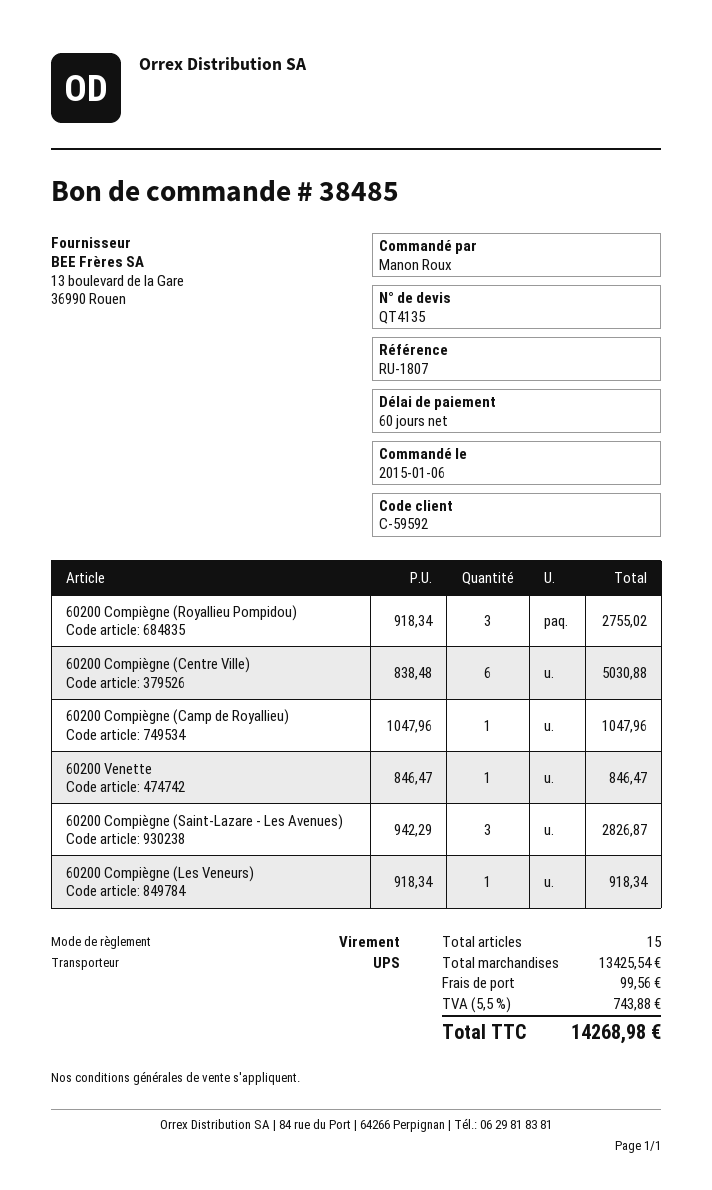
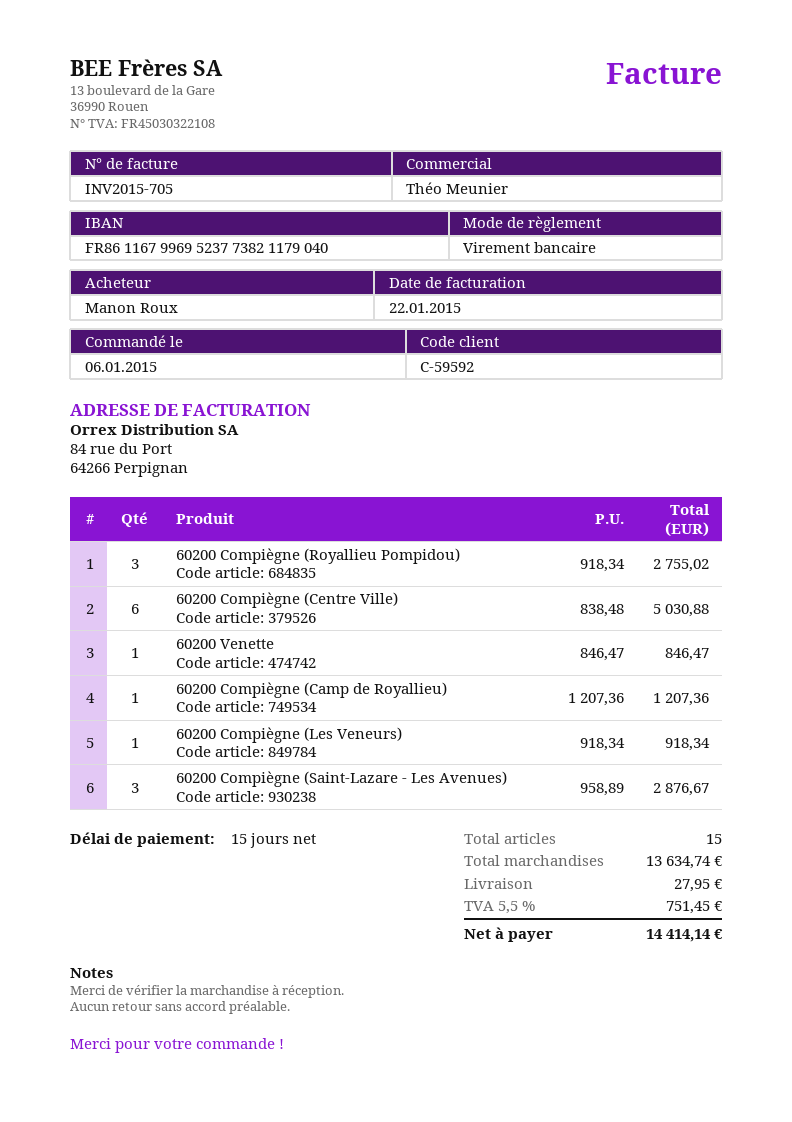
payment terms: 60 days -> 15 days
60200 Compiègne (Camp de Royallieu): 1 x 1047.96 = 1047.96 -> 1 x 1207.36 = 1207.36
60200 Compiègne (Saint-Lazare - Les Avenues): 3 x 942.29 = 2826.87 -> 3 x 958.89 = 2876.67
subtotal: 13425.54 -> 13634.74
shipping: 99.56 -> 27.95
tax: 5.5% = 743.88 -> 5.5% = 751.45
total: 14268.98 -> 14414.14

